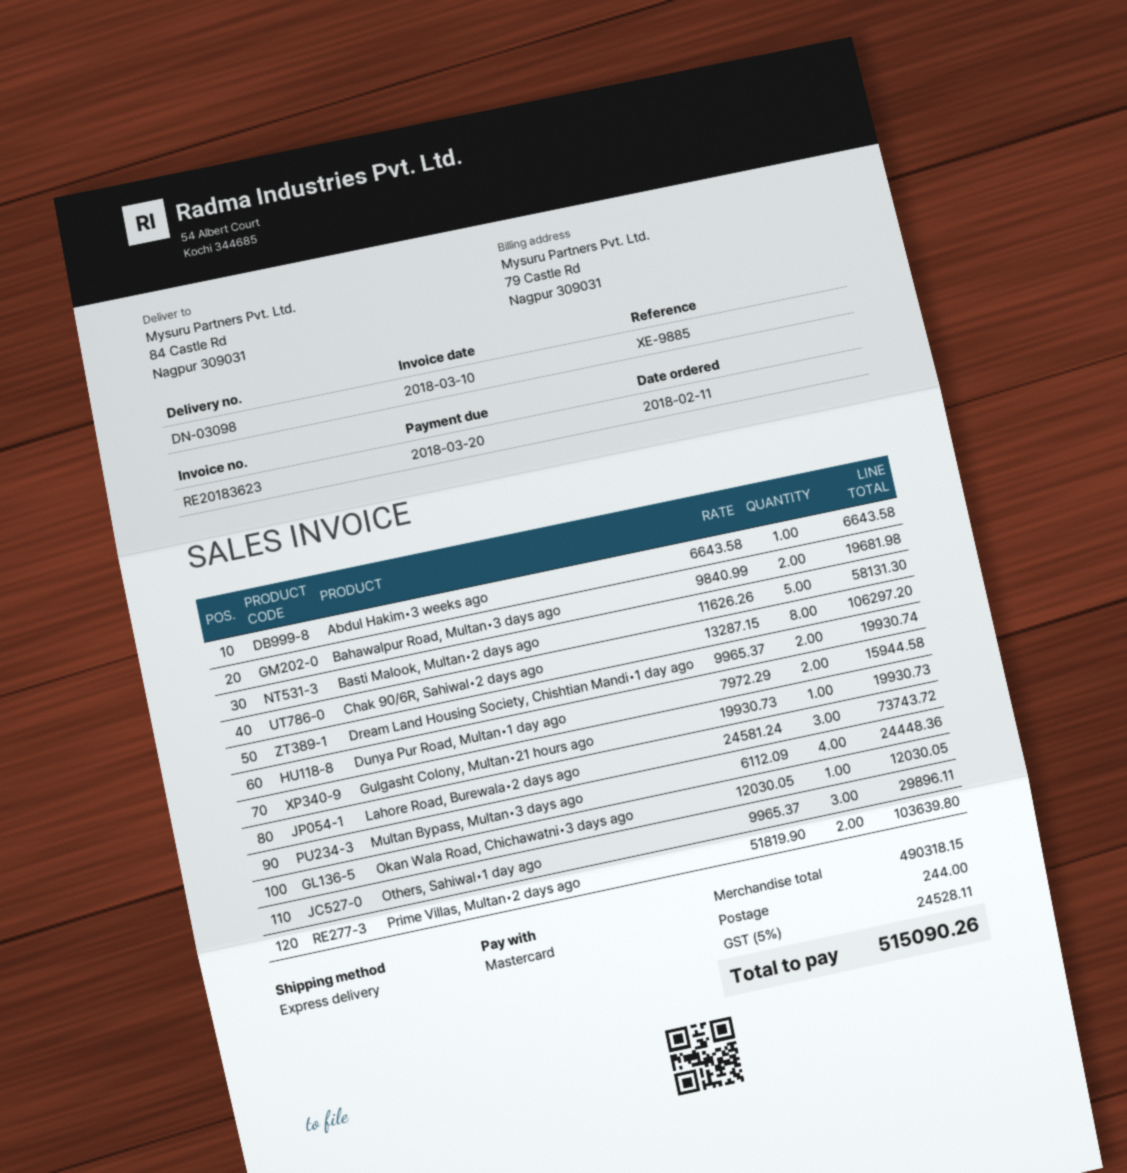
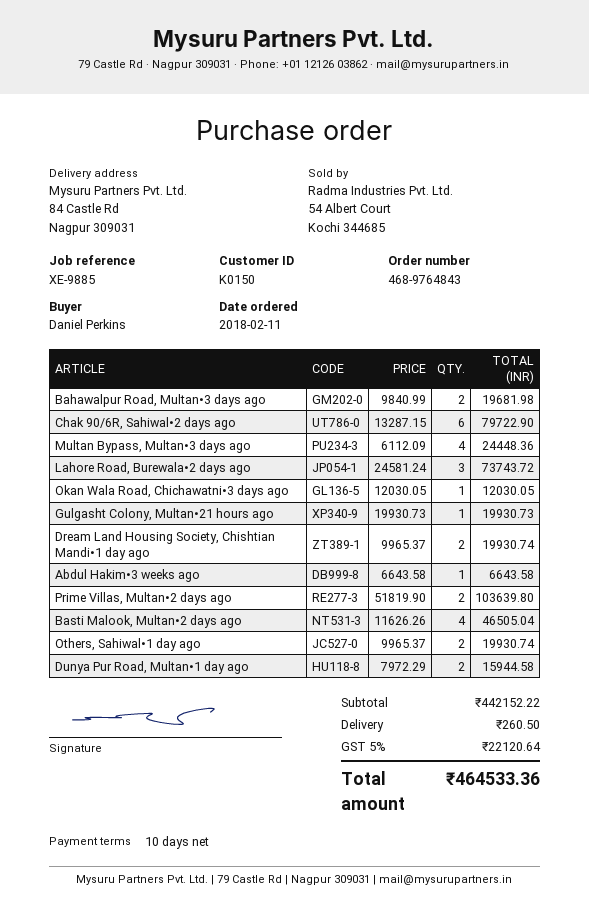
Basti Malook, Multan•2 days ago: 5 x 11626.26 = 58131.30 -> 4 x 11626.26 = 46505.04
Chak 90/6R, Sahiwal•2 days ago: 8 x 13287.15 = 106297.20 -> 6 x 13287.15 = 79722.90
Others, Sahiwal•1 day ago: 3 x 9965.37 = 29896.11 -> 2 x 9965.37 = 19930.74
subtotal: 490318.15 -> 442152.22
shipping: 244.00 -> 260.50
tax: 5% = 24528.11 -> 5% = 22120.64
total: 515090.26 -> 464533.36

